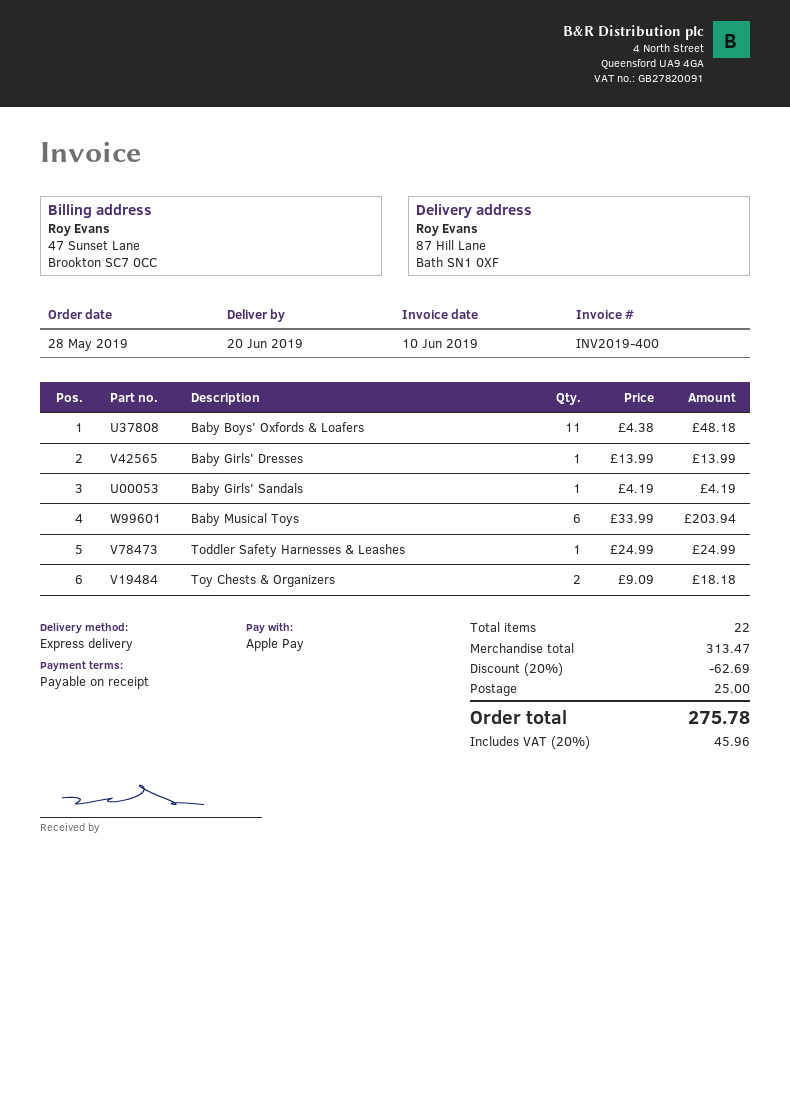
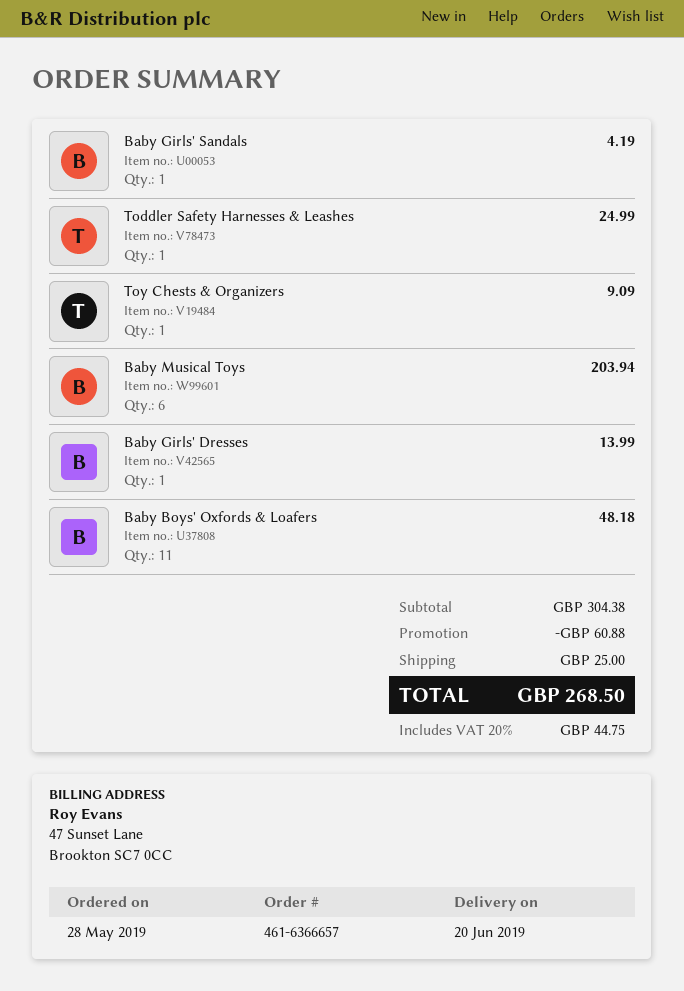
Toy Chests & Organizers: 2 for 18.18 -> 1 for 9.09
subtotal: 313.47 -> 304.38
discount: 62.69 -> 60.88
tax: 20% = 45.96 -> 20% = 44.75
total: 275.78 -> 268.50

